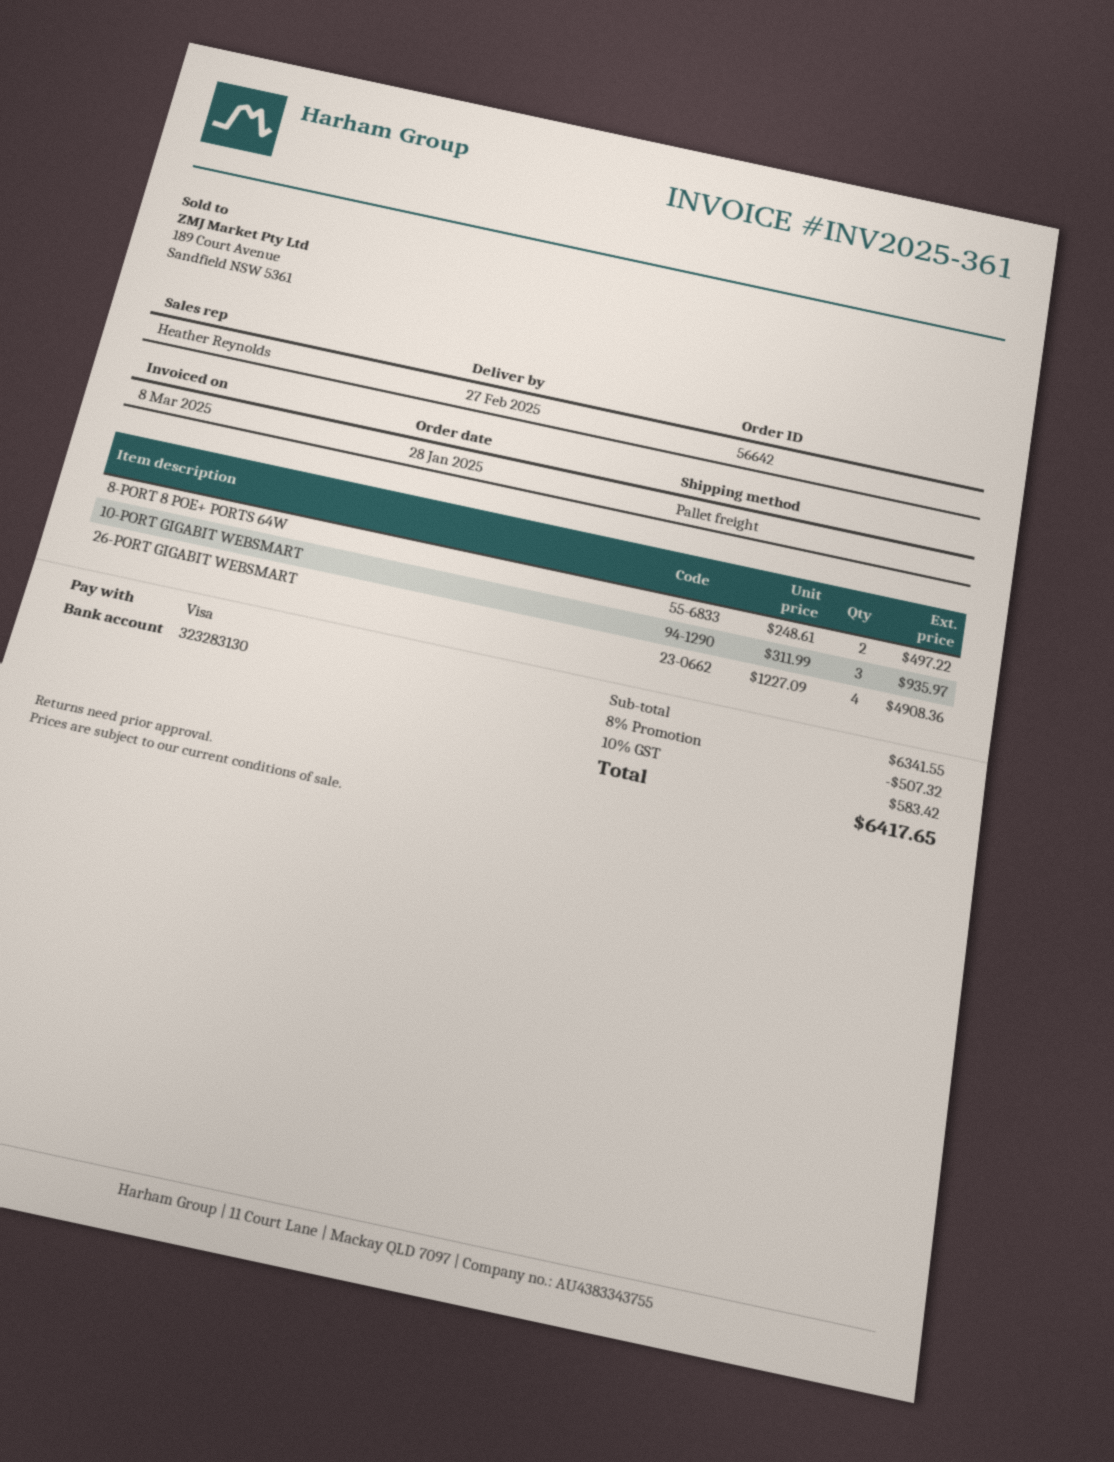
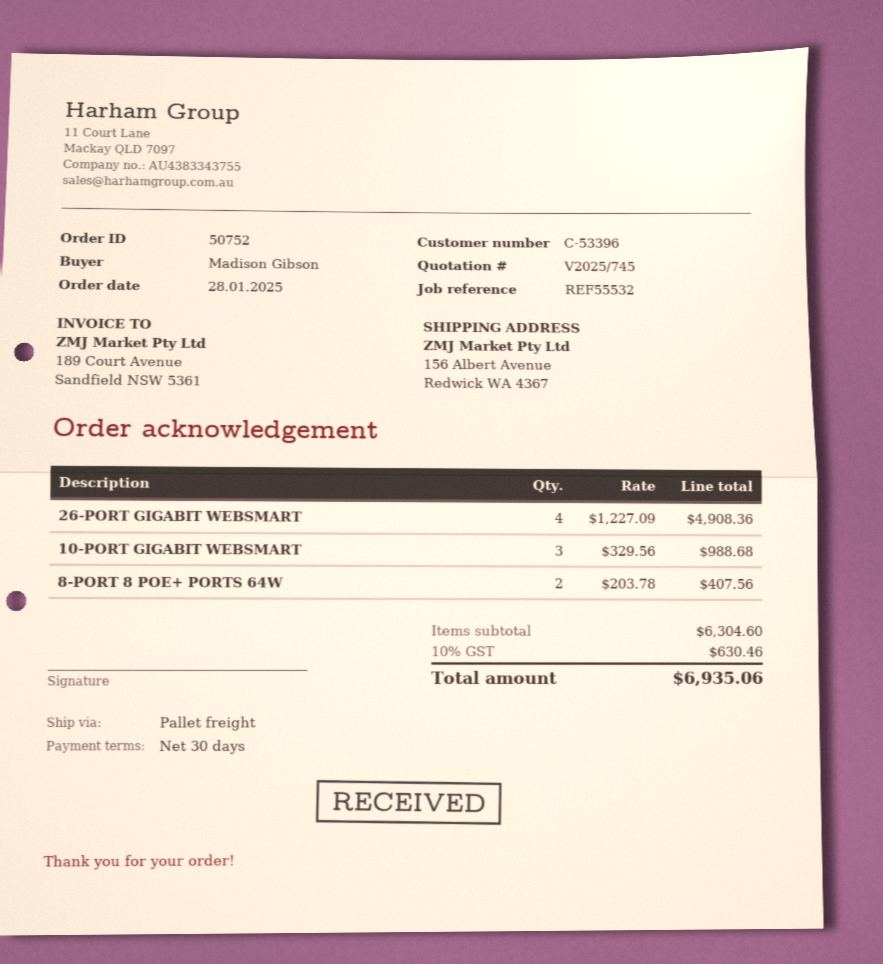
order number: 56642 -> 50752
8-PORT 8 POE+ PORTS 64W: 2 x 248.61 = 497.22 -> 2 x 203.78 = 407.56
10-PORT GIGABIT WEBSMART: 3 x 311.99 = 935.97 -> 3 x 329.56 = 988.68
subtotal: 6341.55 -> 6304.60
discount: 8% = 507.32 -> none
tax: 10% = 583.42 -> 10% = 630.46
total: 6417.65 -> 6935.06

